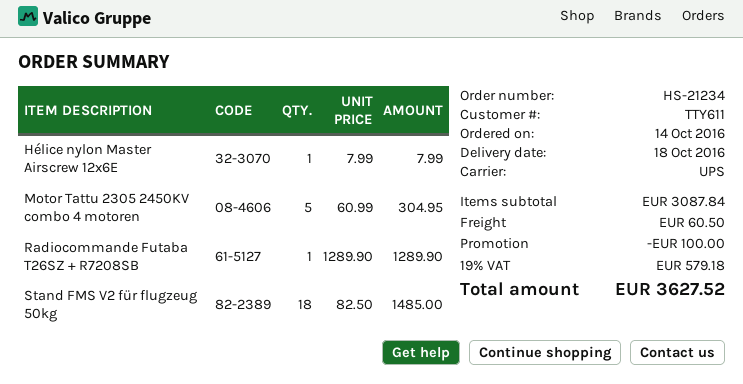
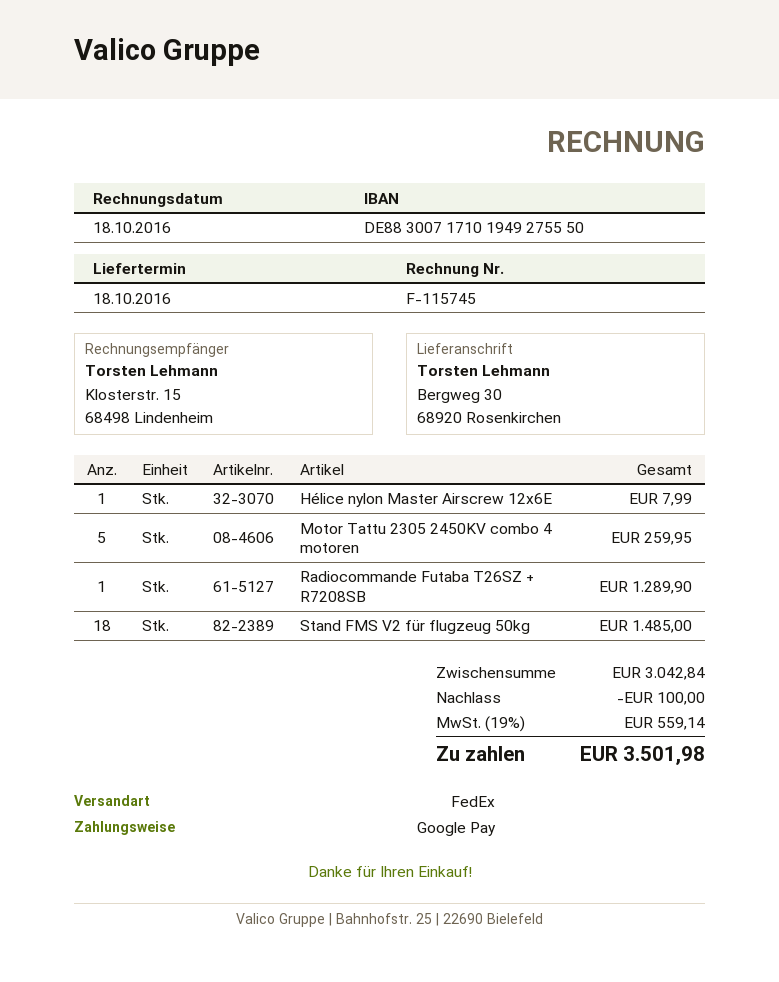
shipping method: UPS -> FedEx
Motor Tattu 2305 2450KV combo 4 motoren: 5 for 304.95 -> 5 for 259.95
subtotal: 3087.84 -> 3042.84
shipping: 60.50 -> none
tax: 19% = 579.18 -> 19% = 559.14
total: 3627.52 -> 3501.98

